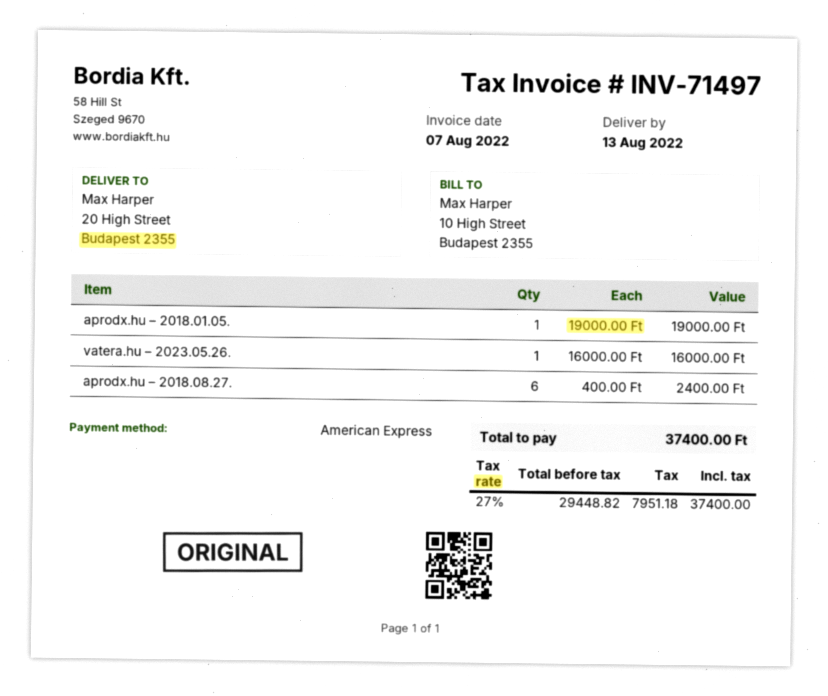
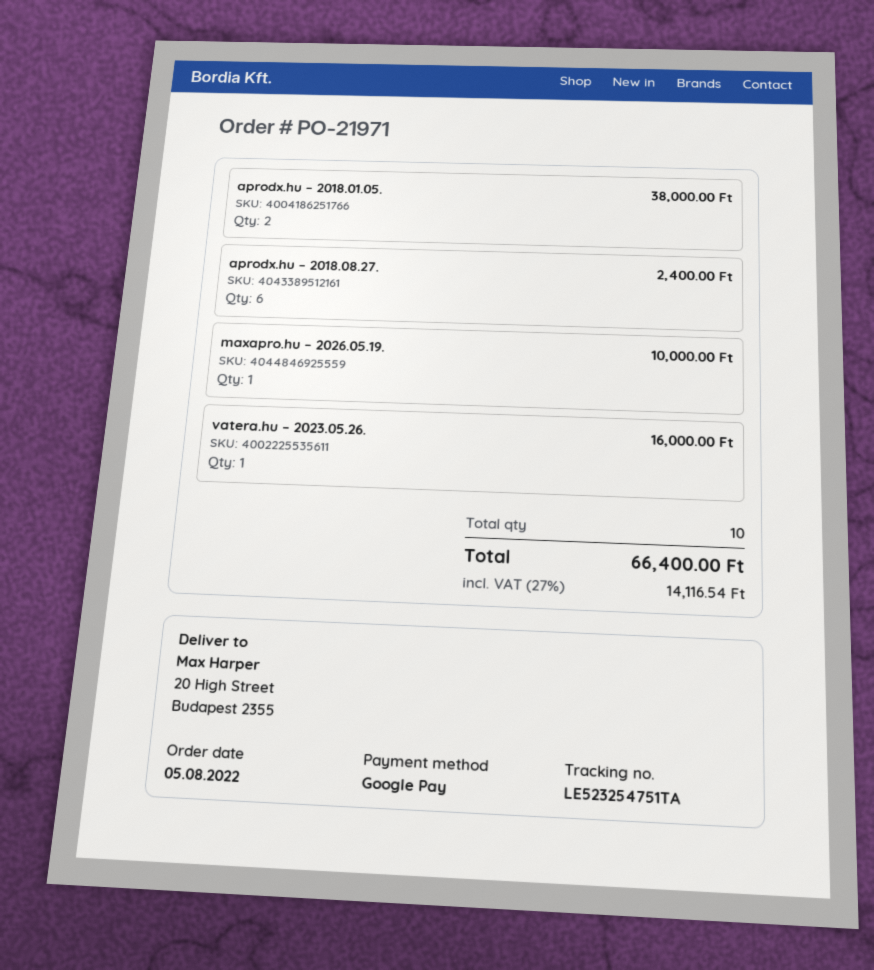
payment method: American Express -> Google Pay
aprodx.hu – 2018.01.05.: 1 for 19000.00 -> 2 for 38000.00
maxapro.hu – 2026.05.19.: none -> 1 for 10000.00
tax: 27% = 7951.18 -> 27% = 14116.54
total: 37400.00 -> 66400.00

